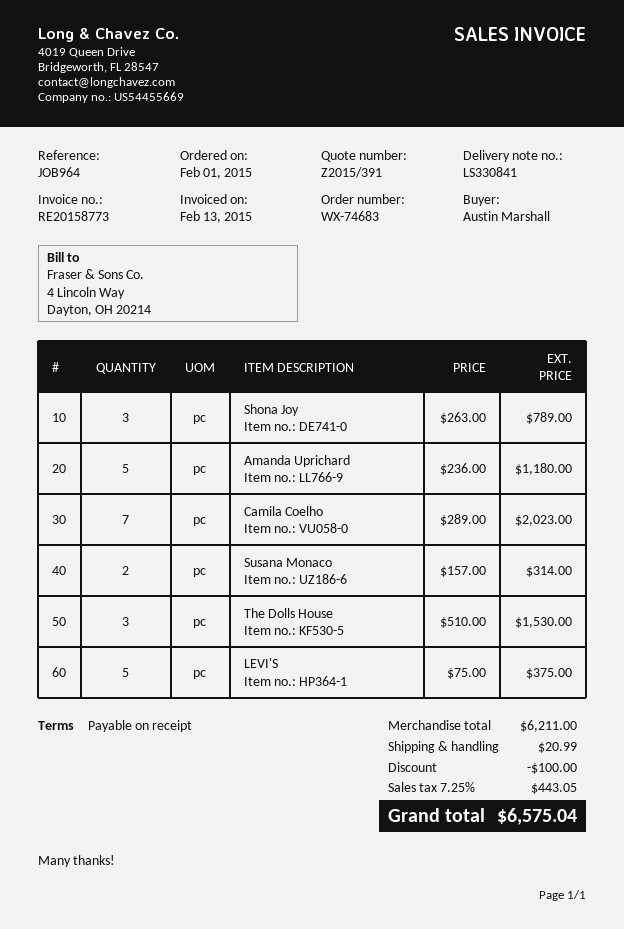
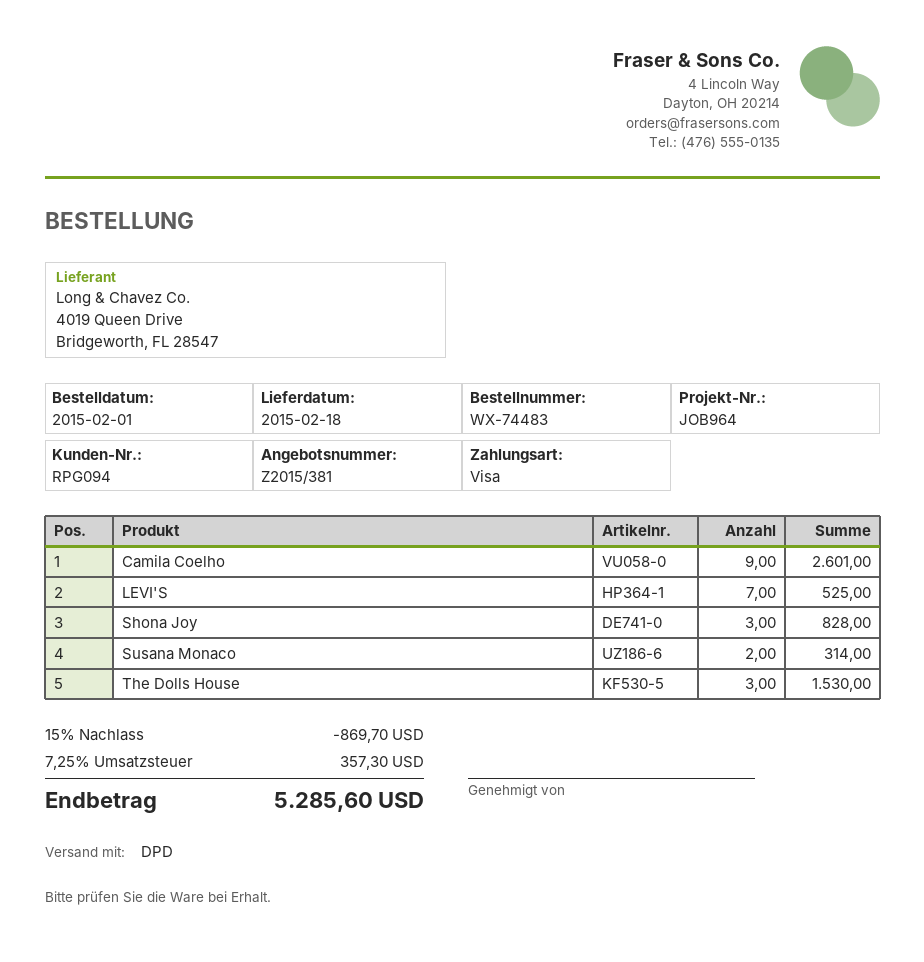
quote number: Z2015/391 -> Z2015/381
order number: WX-74683 -> WX-74483
Shona Joy: 3 for 789.00 -> 3 for 828.00
Amanda Uprichard: 5 for 1180.00 -> none
Camila Coelho: 7 for 2023.00 -> 9 for 2601.00
LEVI'S: 5 for 375.00 -> 7 for 525.00
discount: 100.00 -> 869.70
shipping: 20.99 -> none
tax: 7.25% = 443.05 -> 7.25% = 357.30
total: 6575.04 -> 5285.60

